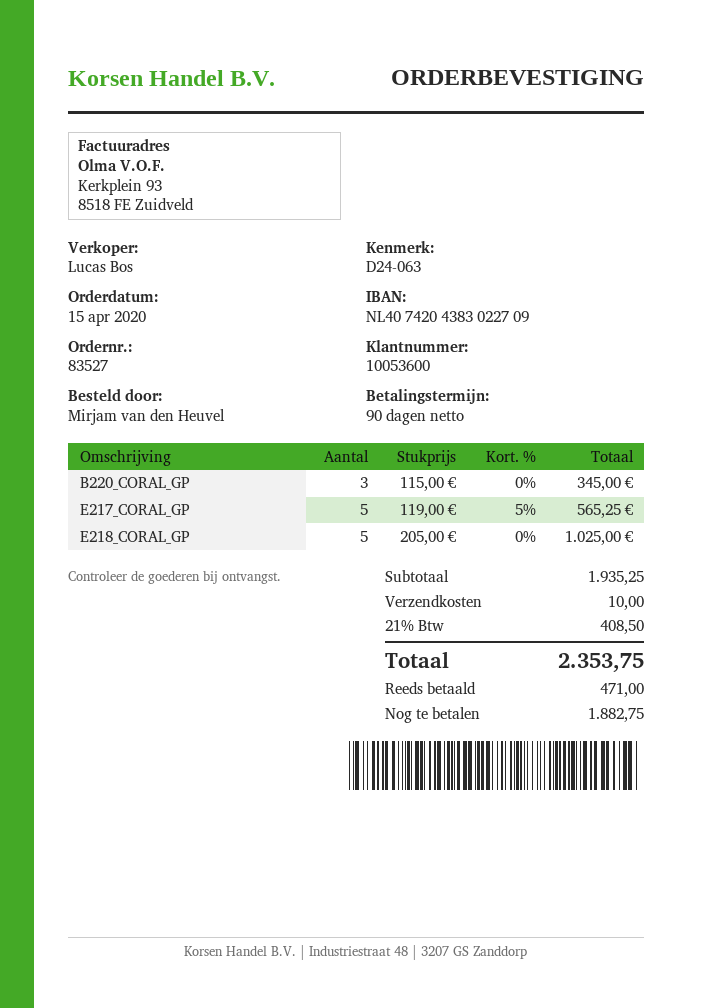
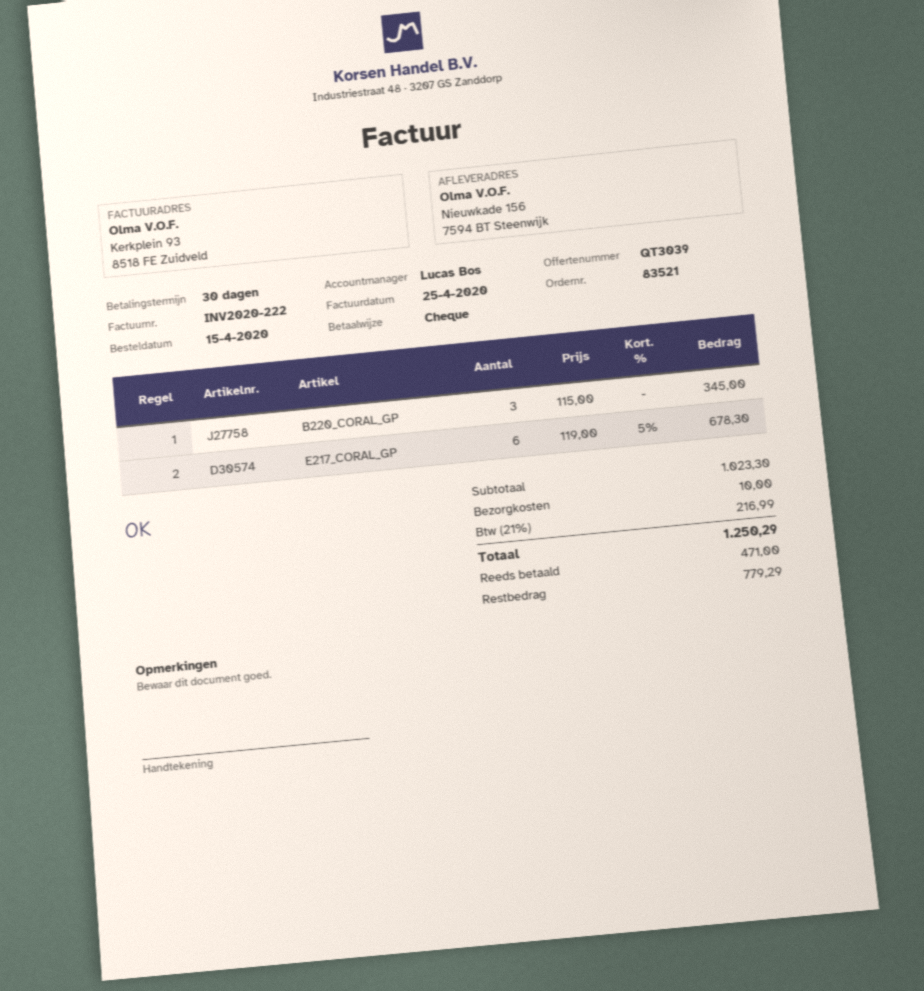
order number: 83527 -> 83521
payment terms: 90 days -> 30 days
E217_CORAL_GP: 5 x 119.00 - 5% = 565.25 -> 6 x 119.00 - 5% = 678.30
E218_CORAL_GP: 5 x 205.00 = 1025.00 -> none
subtotal: 1935.25 -> 1023.30
tax: 21% = 408.50 -> 21% = 216.99
total: 2353.75 -> 1250.29
balance: 1882.75 -> 779.29

